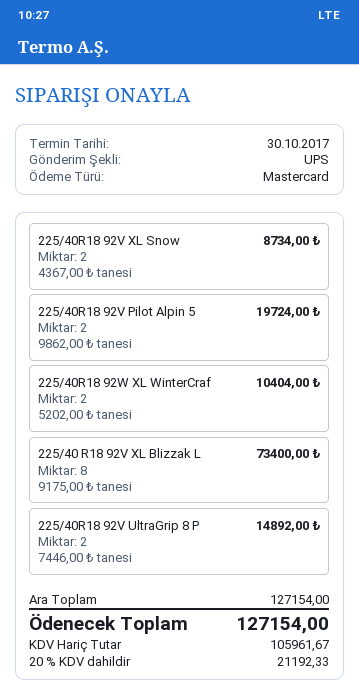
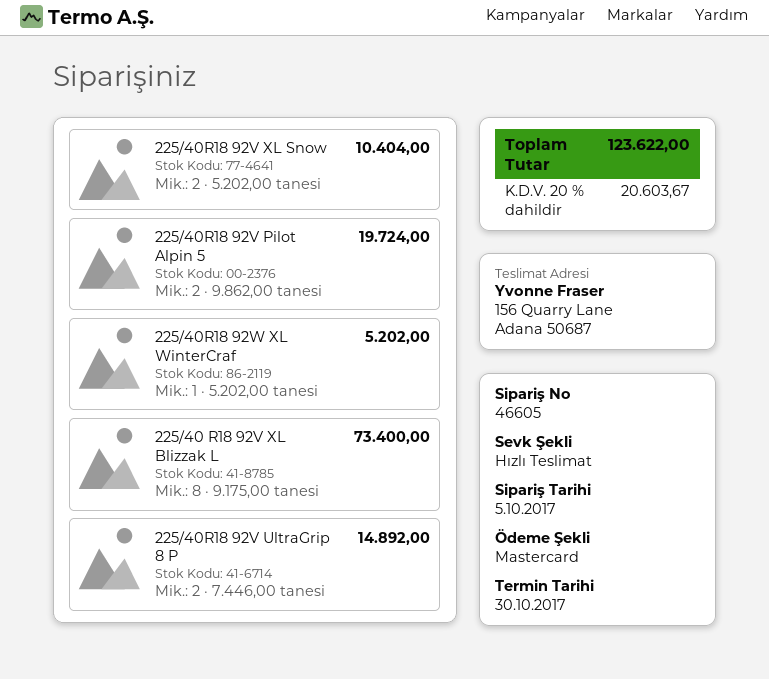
shipping method: UPS -> express
225/40R18 92V XL Snow: 2 x 4367.00 = 8734.00 -> 2 x 5202.00 = 10404.00
225/40R18 92W XL WinterCraf: 2 x 5202.00 = 10404.00 -> 1 x 5202.00 = 5202.00
tax: 20% = 21192.33 -> 20% = 20603.67
total: 127154.00 -> 123622.00

